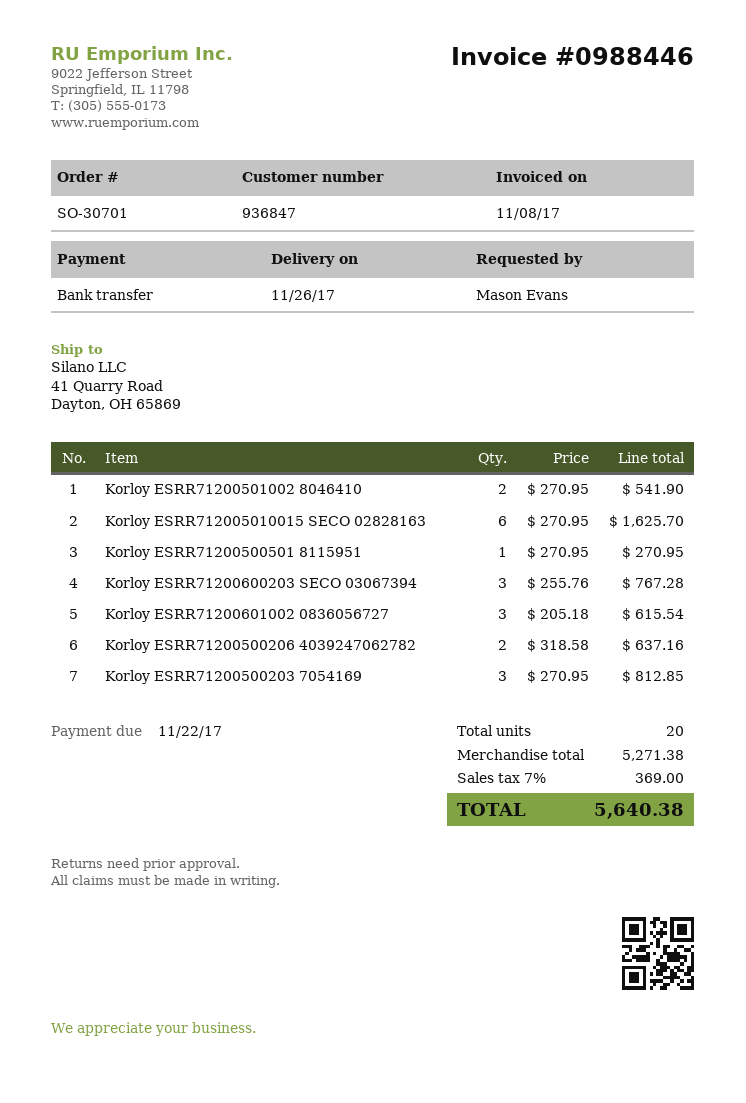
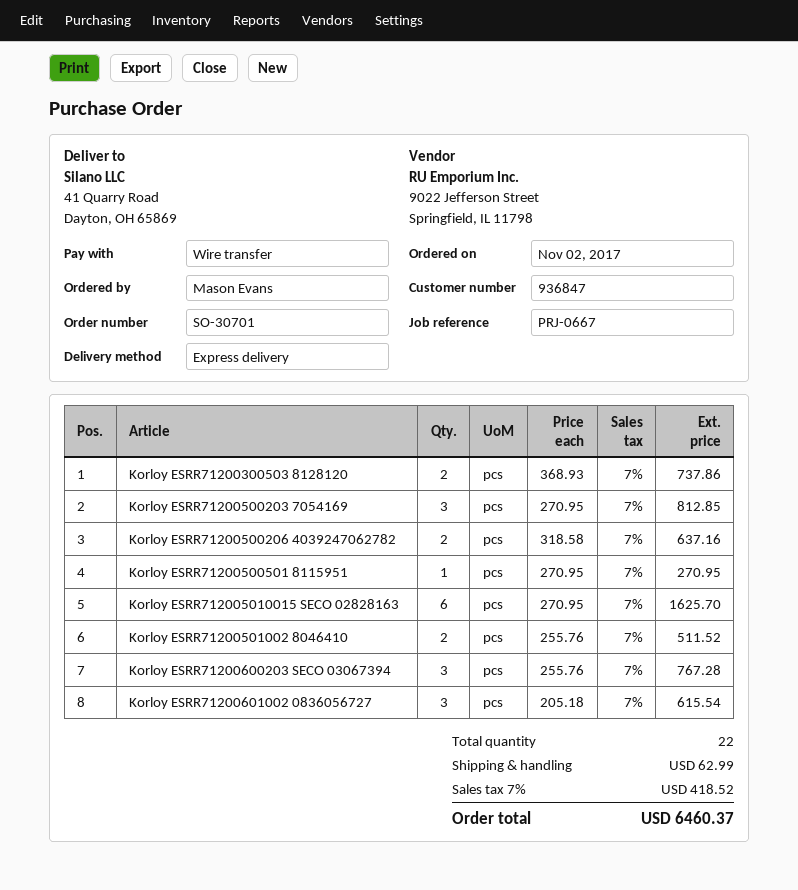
Korloy ESRR71200501002 8046410: 2 x 270.95 = 541.90 -> 2 x 255.76 = 511.52
Korloy ESRR71200300503 8128120: none -> 2 x 368.93 = 737.86
total quantity: 20 -> 22
shipping: none -> 62.99
tax: 7% = 369.00 -> 7% = 418.52
total: 5640.38 -> 6460.37

